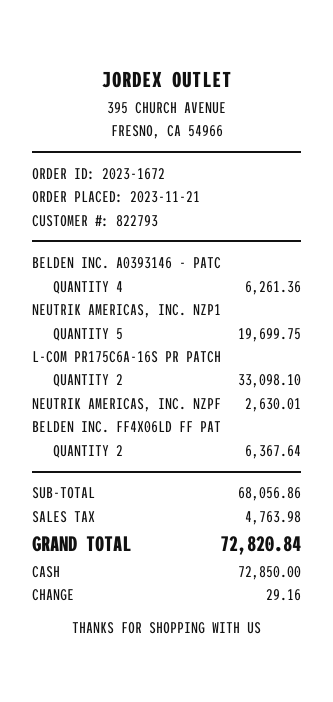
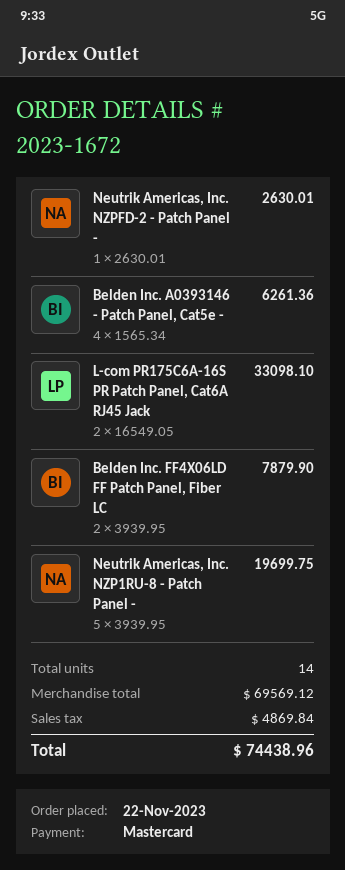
order date: 2023-11-21 -> 2023-11-22
payment method: cash -> Mastercard
BELDEN INC. FF4X06LD FF PAT: 2 for 6367.64 -> 2 for 7879.90
subtotal: 68056.86 -> 69569.12
tax: 4763.98 -> 4869.84
total: 72820.84 -> 74438.96

